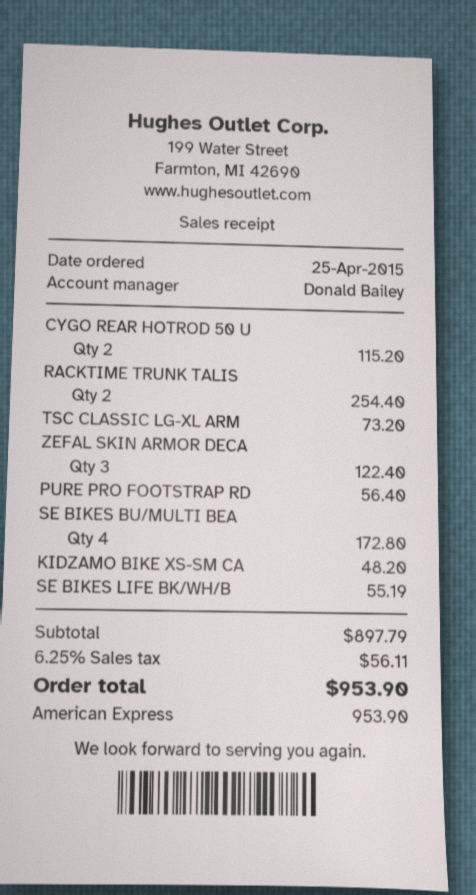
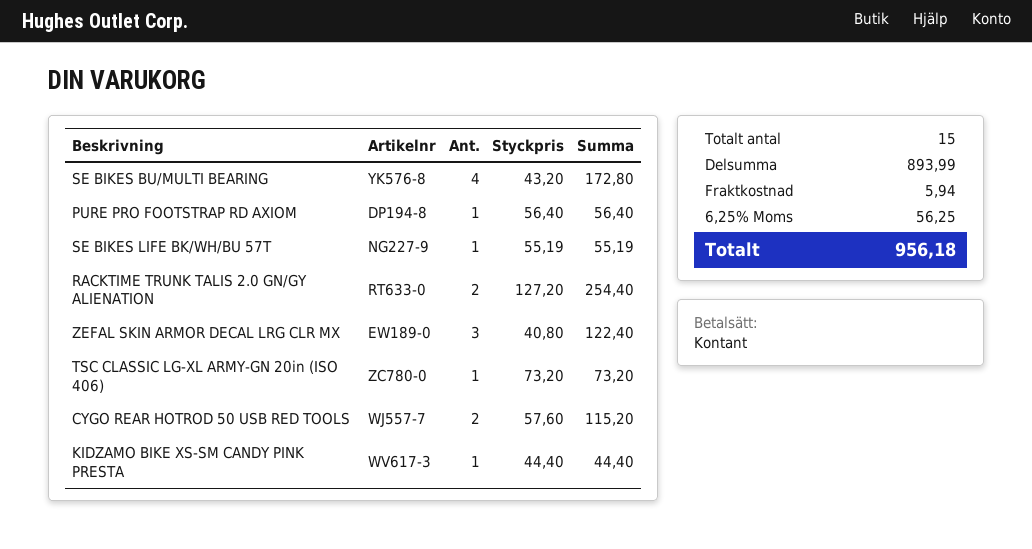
payment method: American Express -> cash
KIDZAMO BIKE XS-SM CA: 1 for 48.20 -> 1 for 44.40
subtotal: 897.79 -> 893.99
shipping: none -> 5.94
tax: 6.25% = 56.11 -> 6.25% = 56.25
total: 953.90 -> 956.18

